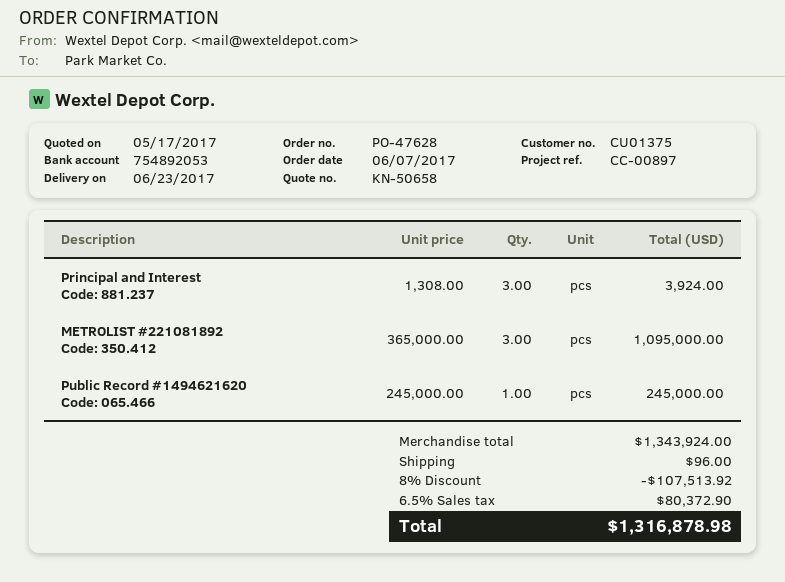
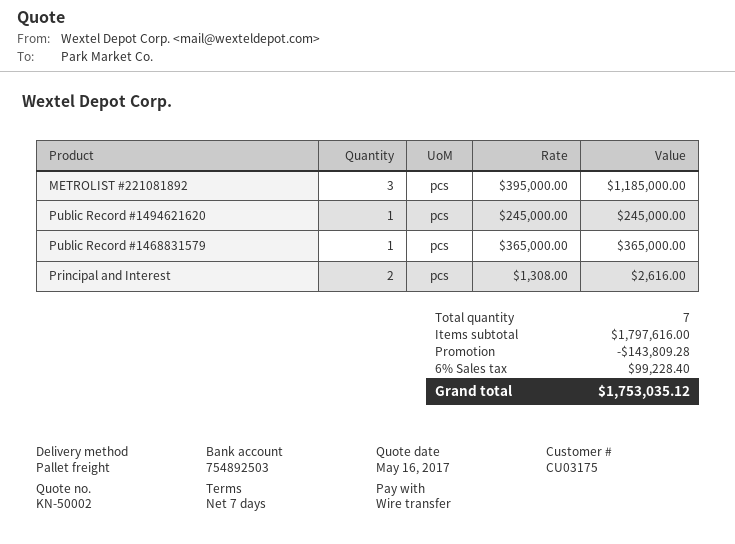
quote number: KN-50658 -> KN-50002
quote date: 2017-05-17 -> 2017-05-16
customer number: CU01375 -> CU03175
bank account: 754892053 -> 754892503
Principal and Interest: 3 x 1308.00 = 3924.00 -> 2 x 1308.00 = 2616.00
METROLIST #221081892: 3 x 365000.00 = 1095000.00 -> 3 x 395000.00 = 1185000.00
Public Record #1468831579: none -> 1 x 365000.00 = 365000.00
subtotal: 1343924.00 -> 1797616.00
discount: 107513.92 -> 143809.28
shipping: 96.00 -> none
tax: 6.5% = 80372.90 -> 6% = 99228.40
total: 1316878.98 -> 1753035.12

